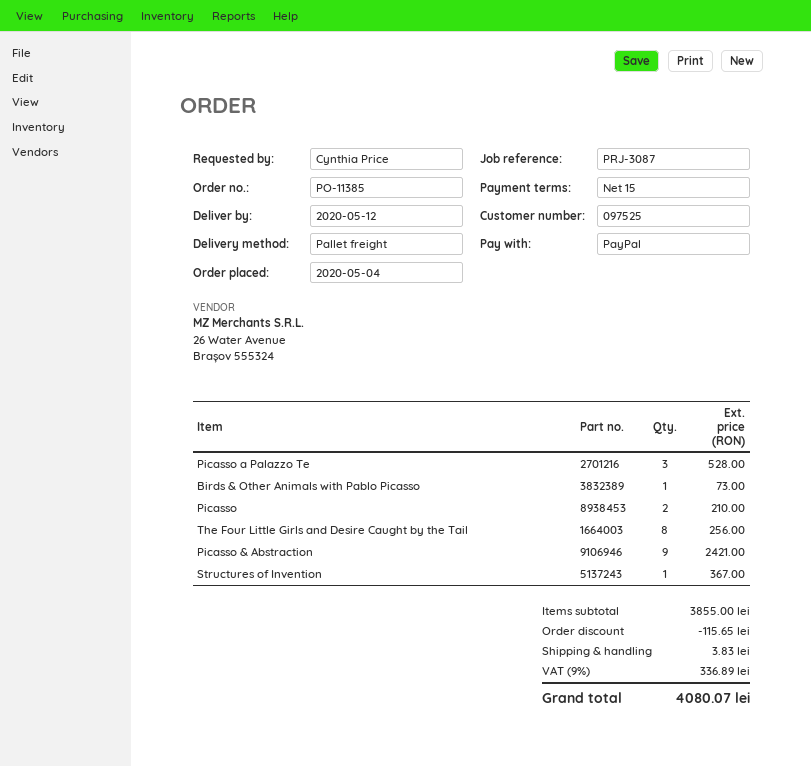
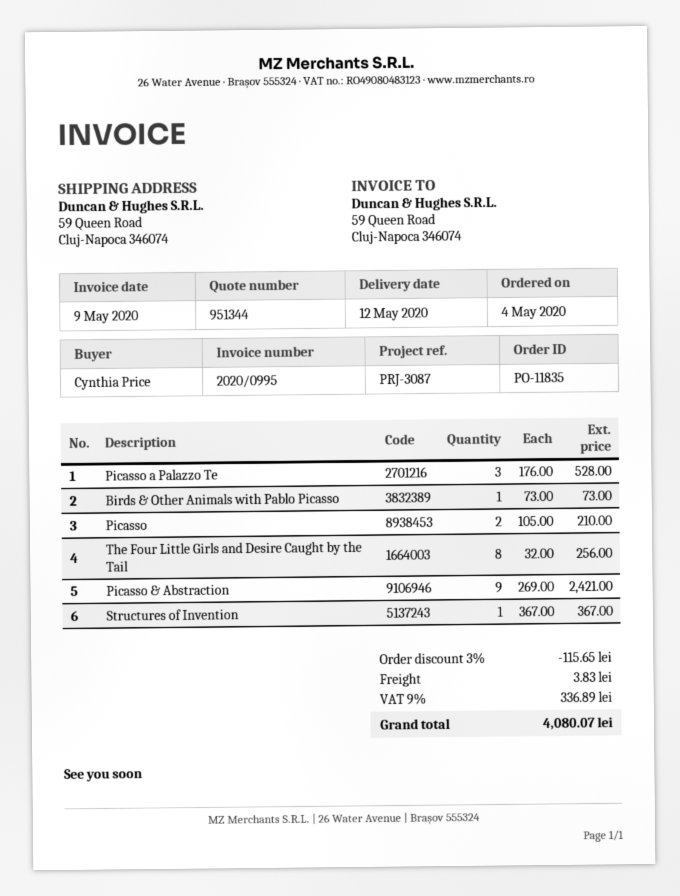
order number: PO-11385 -> PO-11835

